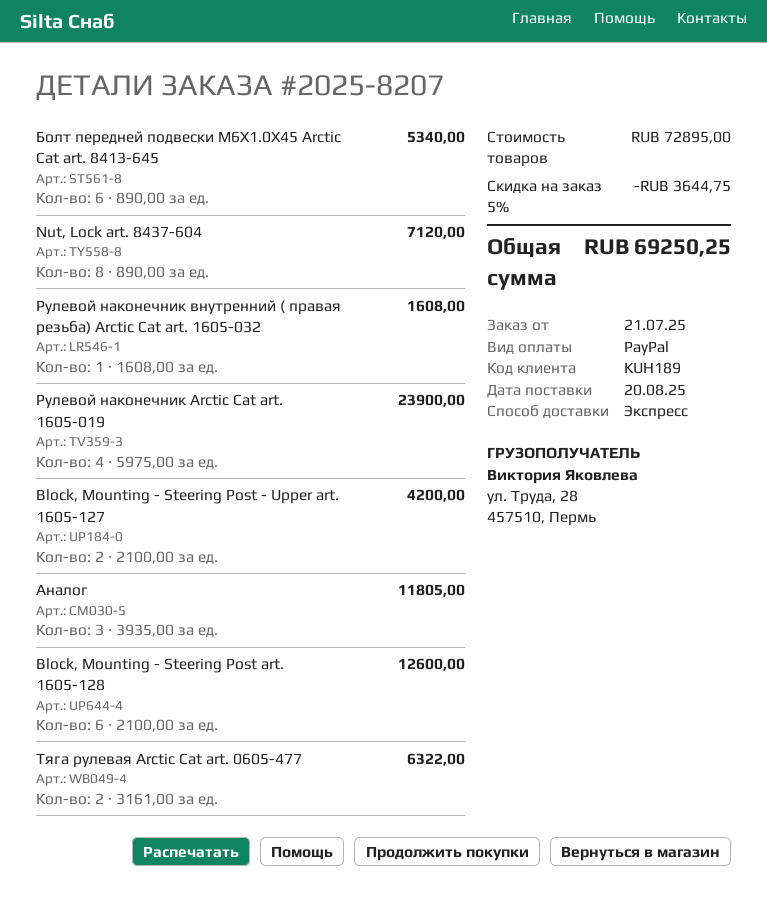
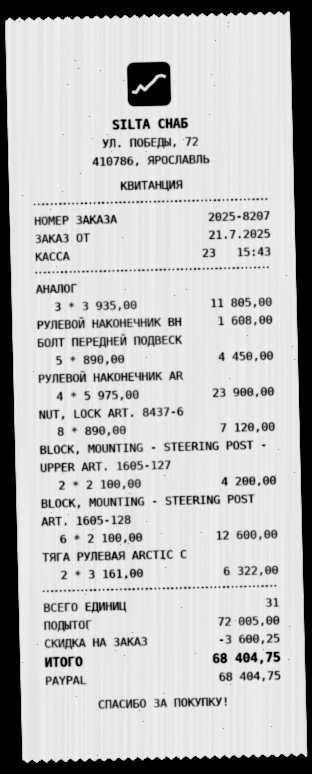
Болт передней подвески M6X1.0X45 Arctic Cat art. 8413-645: 6 x 890.00 = 5340.00 -> 5 x 890.00 = 4450.00
subtotal: 72895.00 -> 72005.00
discount: 3644.75 -> 3600.25
total: 69250.25 -> 68404.75

